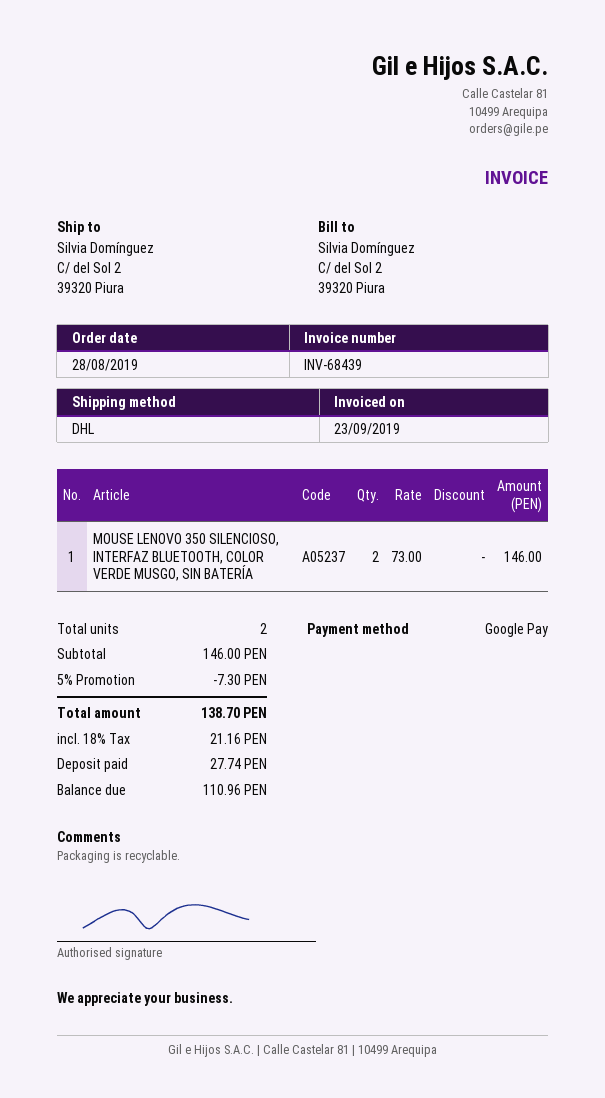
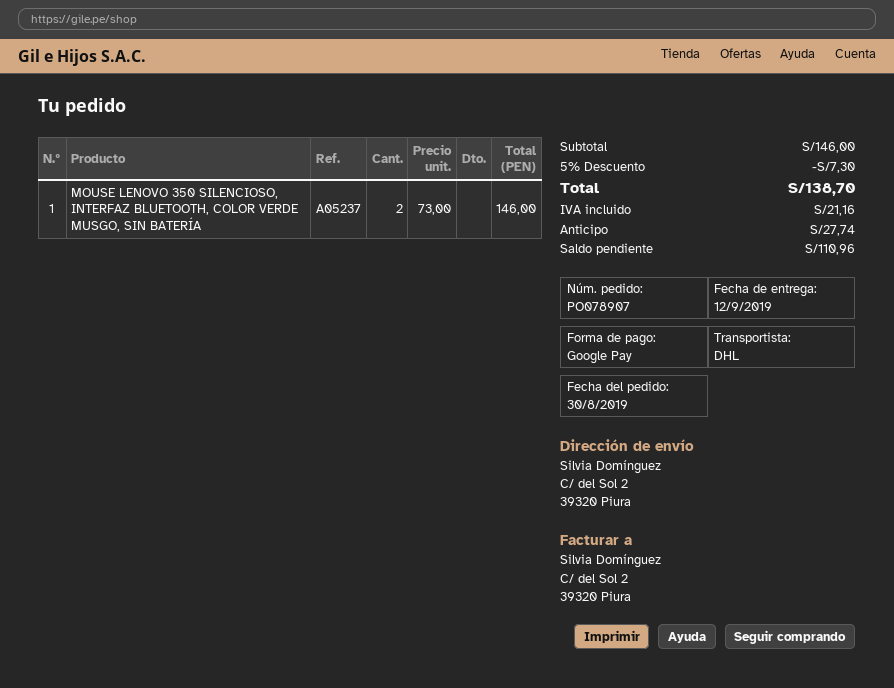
order date: 2019-08-28 -> 2019-08-30

